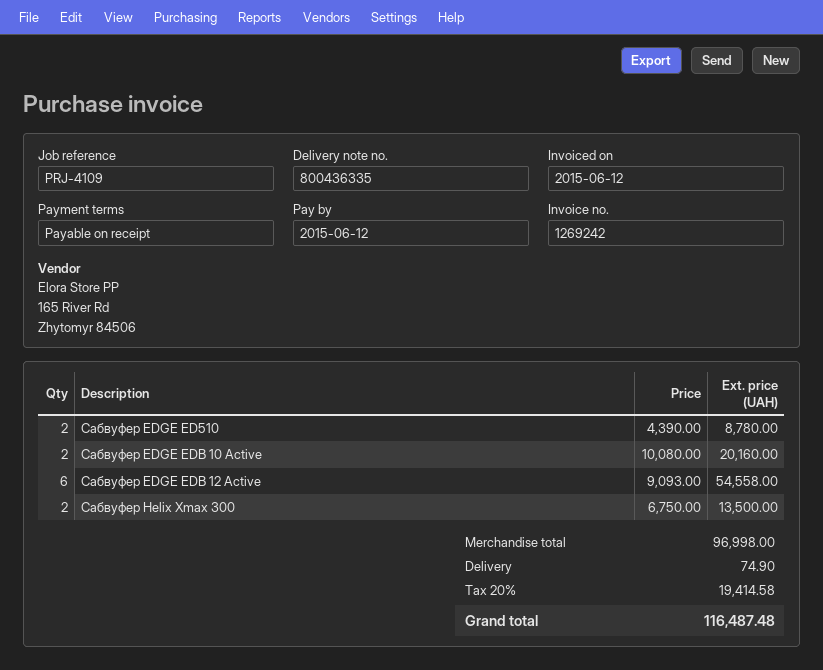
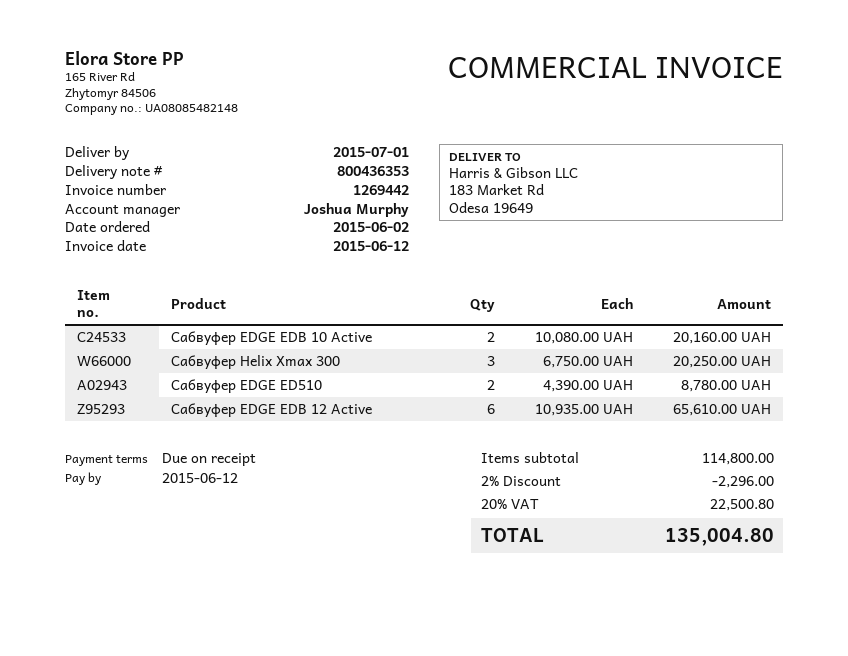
delivery note number: 800436335 -> 800436353
invoice number: 1269242 -> 1269442
Сабвуфер EDGE EDB 12 Active: 6 x 9093.00 = 54558.00 -> 6 x 10935.00 = 65610.00
Сабвуфер Helix Xmax 300: 2 x 6750.00 = 13500.00 -> 3 x 6750.00 = 20250.00
subtotal: 96998.00 -> 114800.00
discount: none -> 2% = 2296.00
shipping: 74.90 -> none
tax: 20% = 19414.58 -> 20% = 22500.80
total: 116487.48 -> 135004.80

